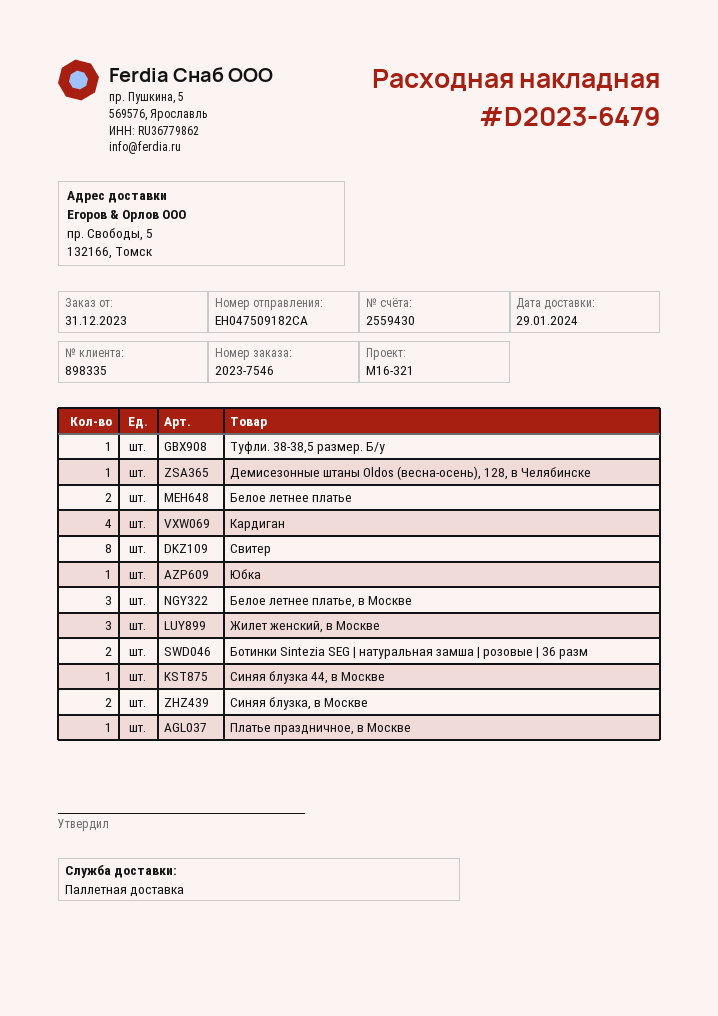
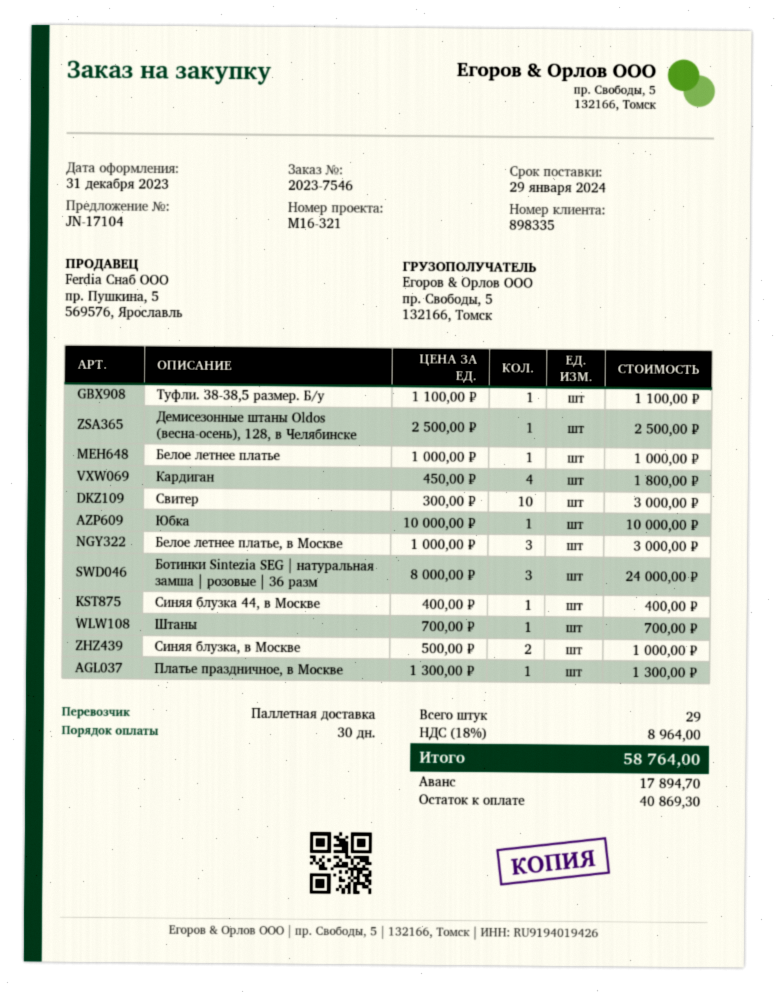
Белое летнее платье: 2 -> 1
Свитер: 8 -> 10
Жилет женский, в Москве: 3 -> none
Ботинки Sintezia SEG | натуральная замша | розовые | 36 разм: 2 -> 3
Штаны: none -> 1

